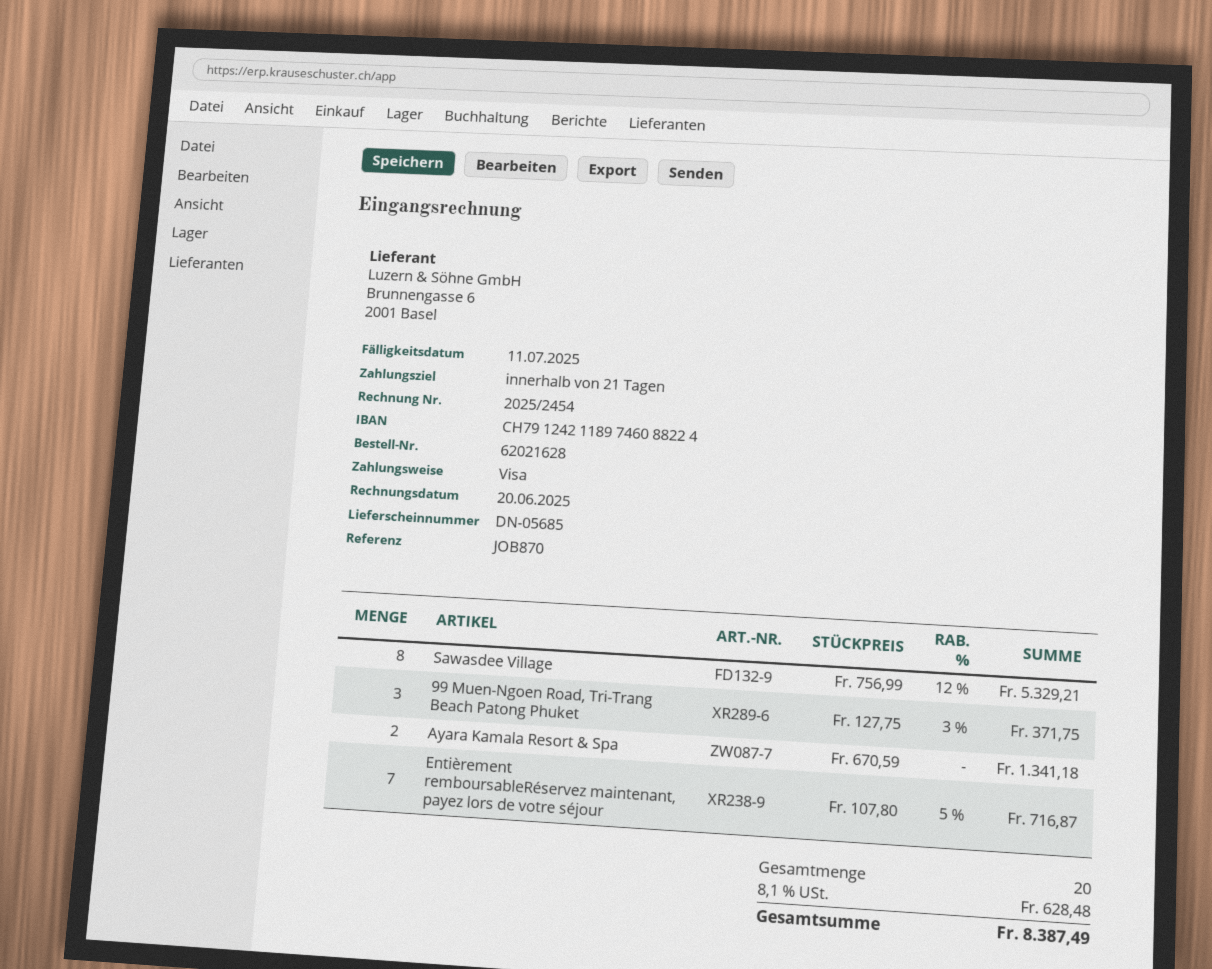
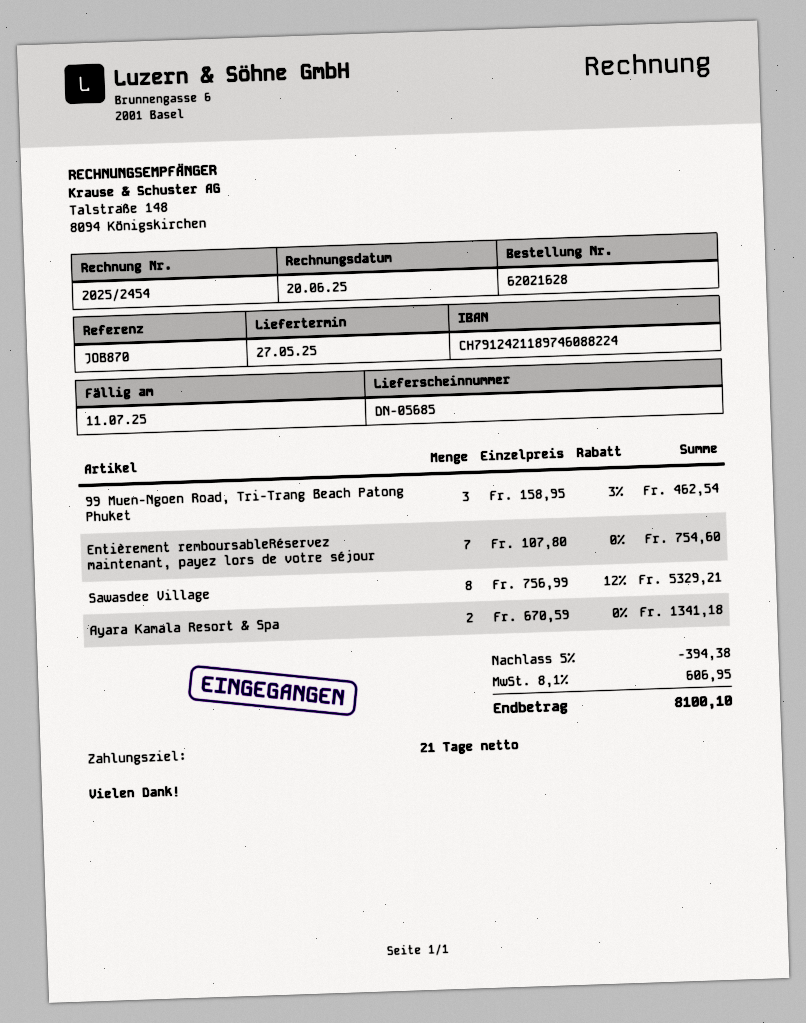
99 Muen-Ngoen Road, Tri-Trang Beach Patong Phuket: 3 x 127.75 - 3% = 371.75 -> 3 x 158.95 - 3% = 462.54
Entièrement remboursableRéservez maintenant, payez lors de votre séjour: 7 x 107.80 - 5% = 716.87 -> 7 x 107.80 = 754.60
discount: none -> 5% = 394.38
tax: 8.1% = 628.48 -> 8.1% = 606.95
total: 8387.49 -> 8100.10

